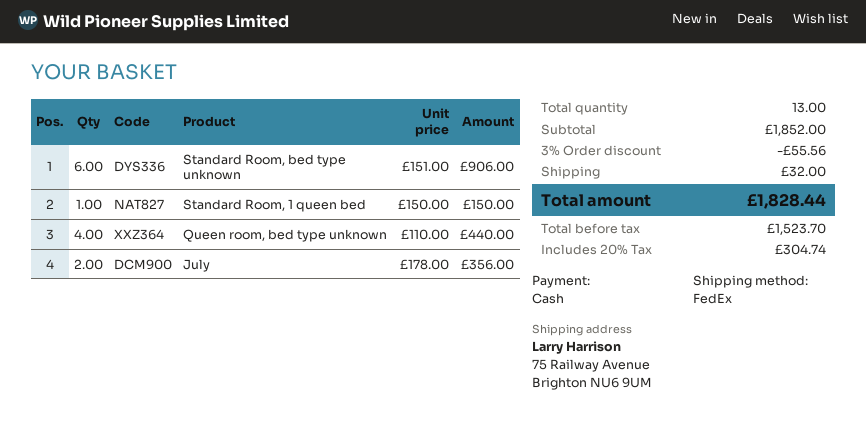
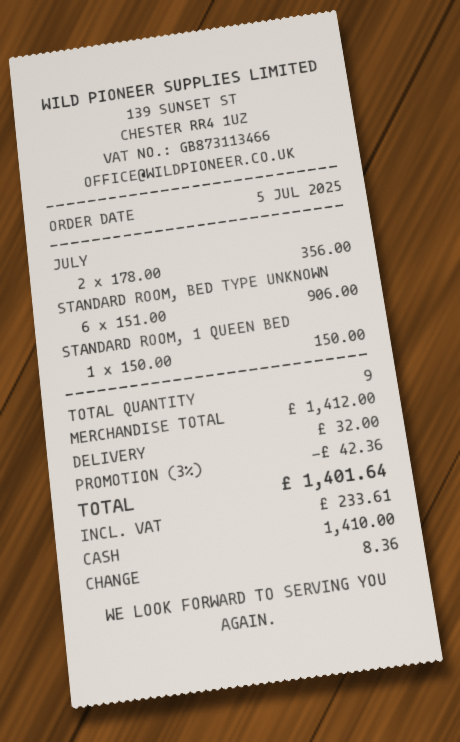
Queen room, bed type unknown: 4 x 110.00 = 440.00 -> none
total quantity: 13 -> 9
subtotal: 1852.00 -> 1412.00
discount: 3% = 55.56 -> 3% = 42.36
tax: 304.74 -> 233.61
total: 1828.44 -> 1401.64

